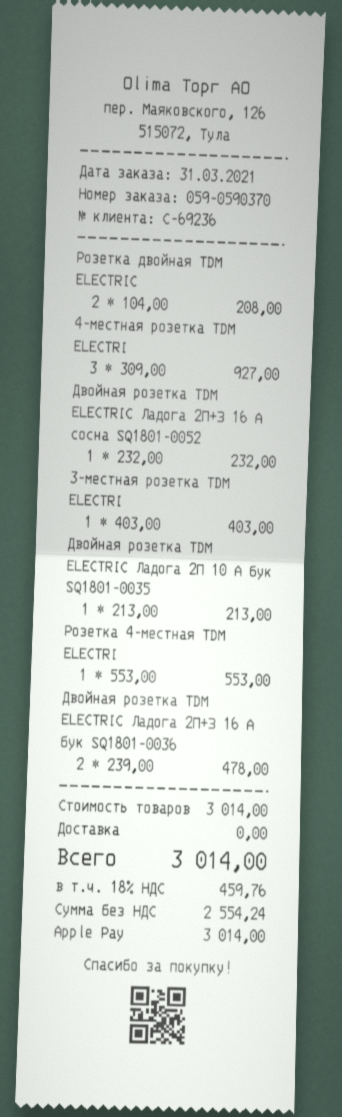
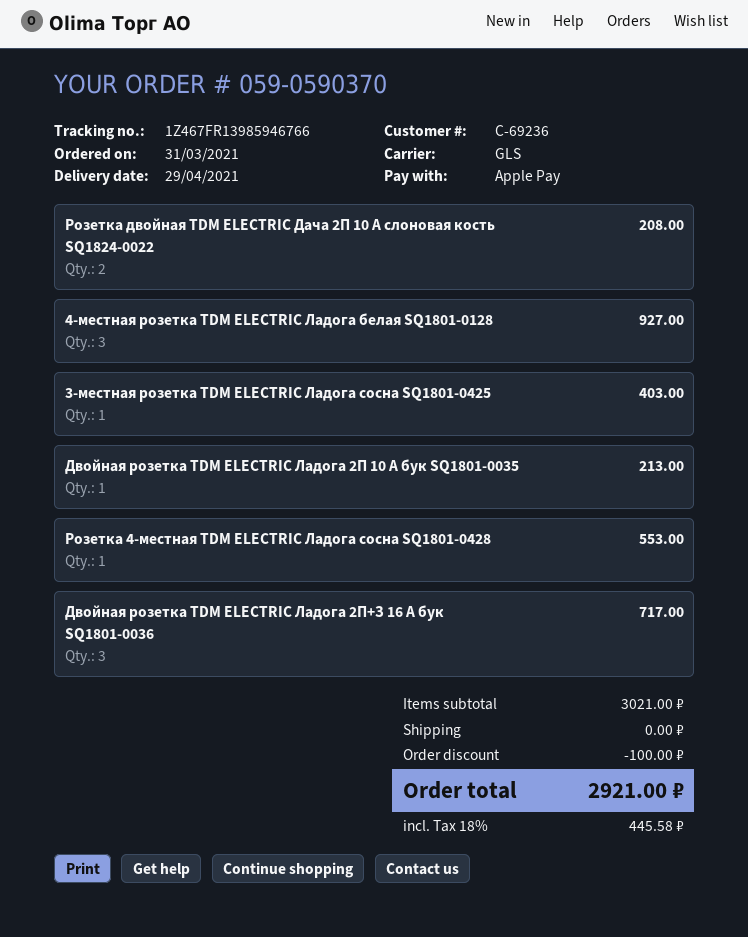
Двойная розетка TDM ELECTRIC Ладога 2П+З 16 А сосна SQ1801-0052: 1 for 232.00 -> none
Двойная розетка TDM ELECTRIC Ладога 2П+З 16 А бук SQ1801-0036: 2 for 478.00 -> 3 for 717.00
subtotal: 3014.00 -> 3021.00
discount: none -> 100.00
tax: 18% = 459.76 -> 18% = 445.58
total: 3014.00 -> 2921.00

